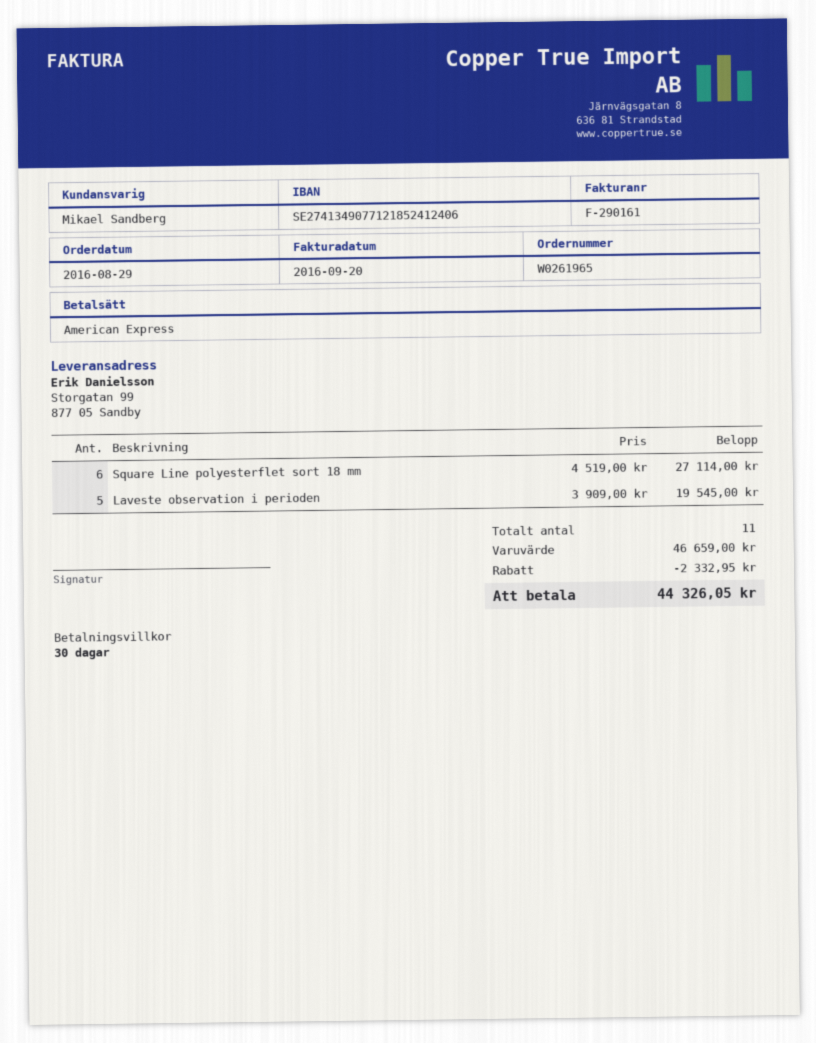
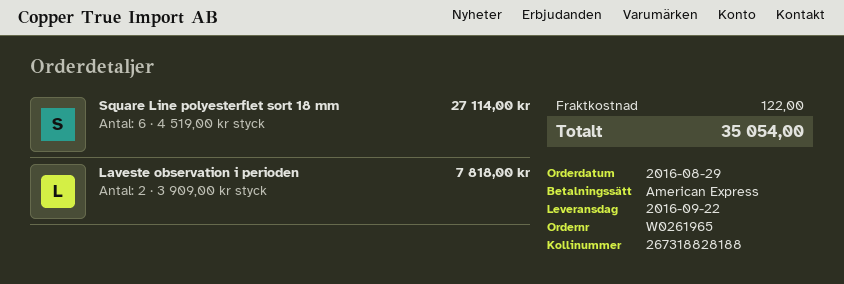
Laveste observation i perioden: 5 x 3909.00 = 19545.00 -> 2 x 3909.00 = 7818.00
discount: 2332.95 -> none
shipping: none -> 122.00
total: 44326.05 -> 35054.00

